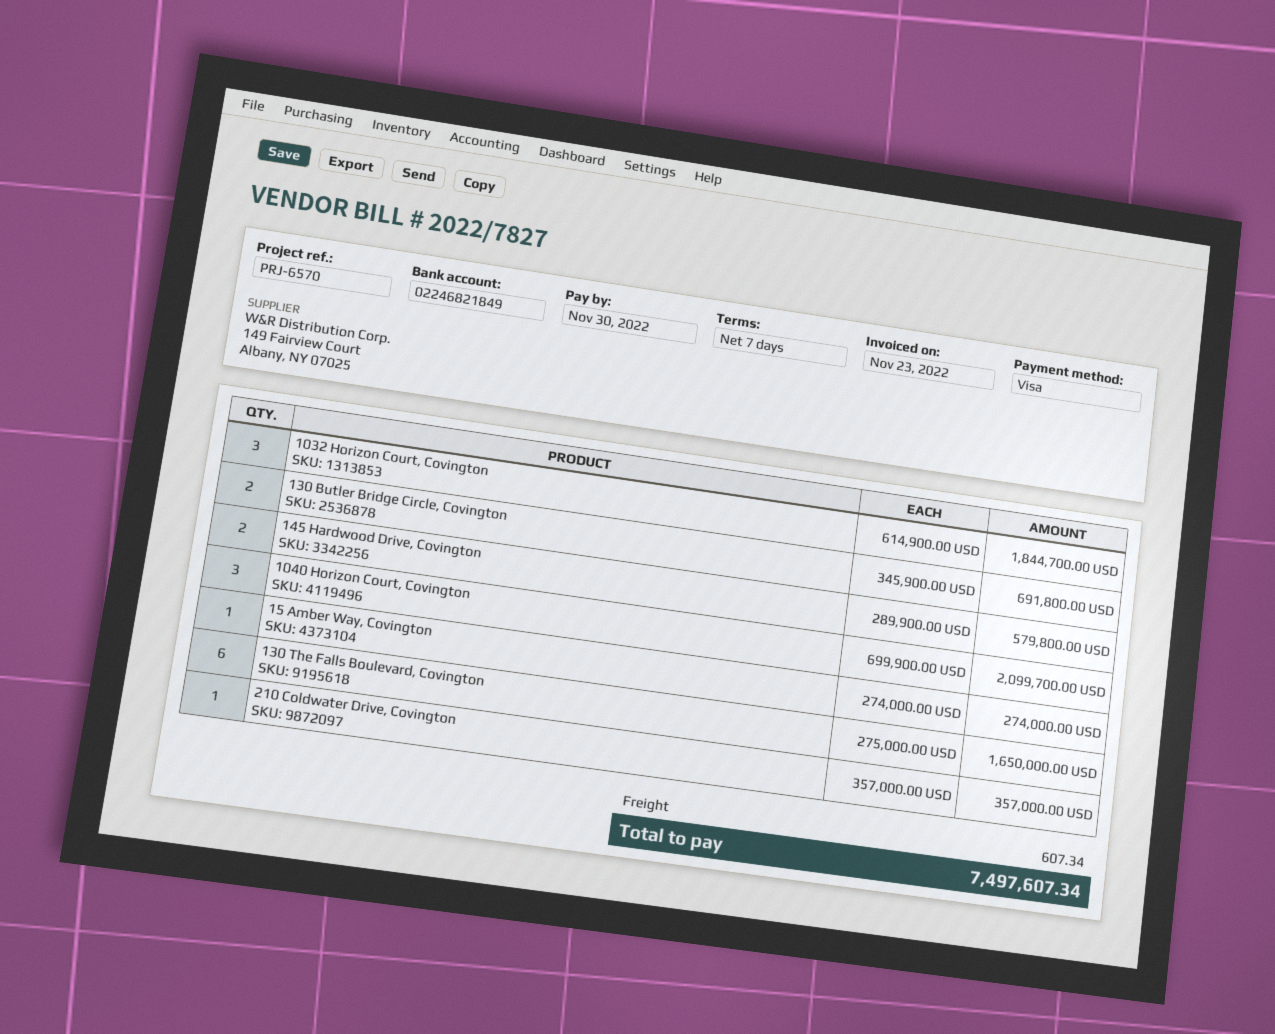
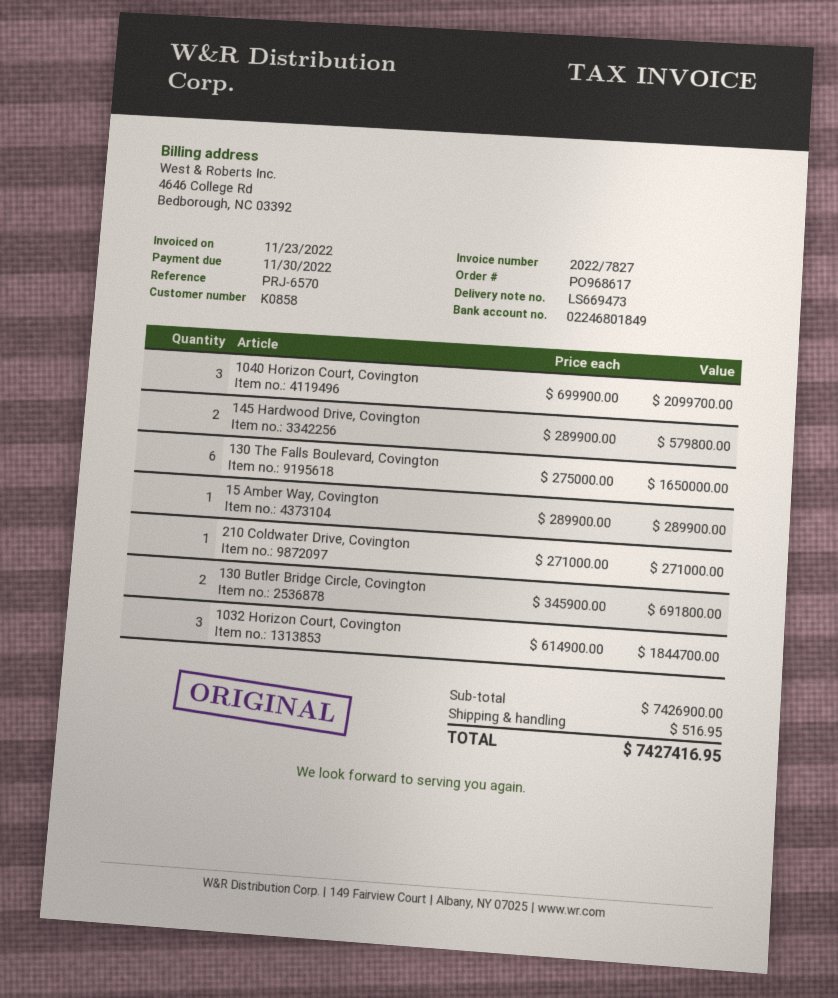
bank account: 02246821849 -> 02246801849
15 Amber Way, Covington: 1 x 274000.00 = 274000.00 -> 1 x 289900.00 = 289900.00
210 Coldwater Drive, Covington: 1 x 357000.00 = 357000.00 -> 1 x 271000.00 = 271000.00
shipping: 607.34 -> 516.95
total: 7497607.34 -> 7427416.95

